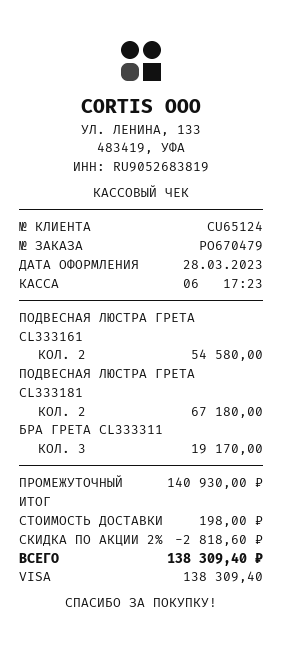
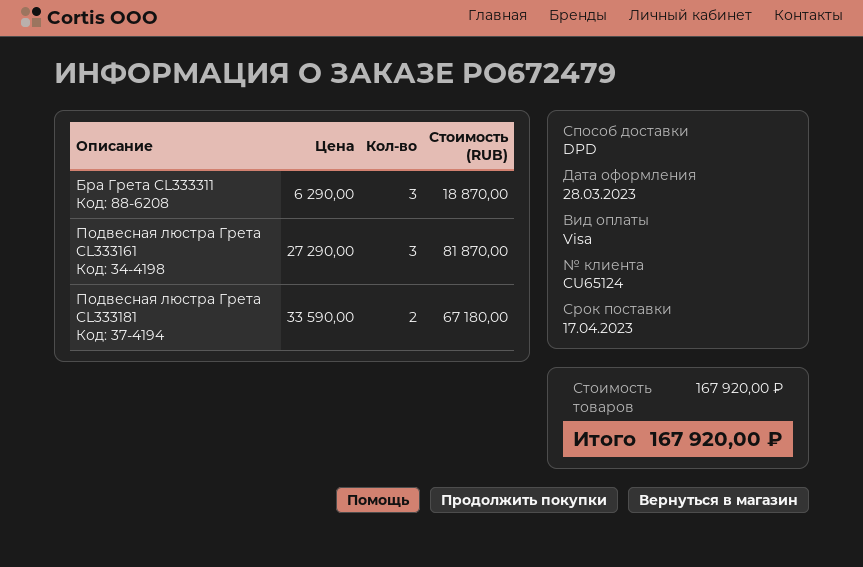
order number: PO670479 -> PO672479
ПОДВЕСНАЯ ЛЮСТРА ГРЕТА CL333161: 2 for 54580.00 -> 3 for 81870.00
БРА ГРЕТА CL333311: 3 for 19170.00 -> 3 for 18870.00
subtotal: 140930.00 -> 167920.00
discount: 2% = 2818.60 -> none
shipping: 198.00 -> none
total: 138309.40 -> 167920.00

